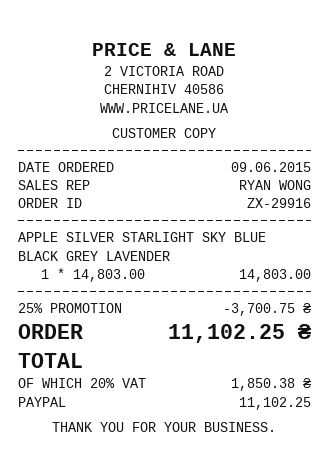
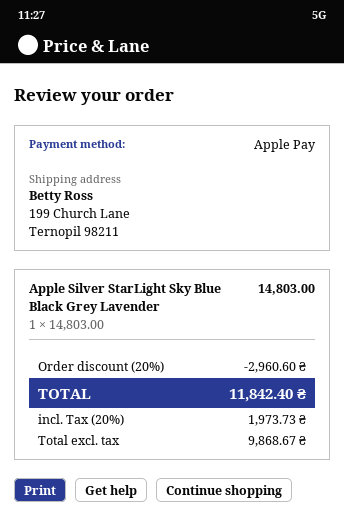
payment method: PayPal -> Apple Pay
discount: 25% = 3700.75 -> 20% = 2960.60
tax: 20% = 1850.38 -> 20% = 1973.73
total: 11102.25 -> 11842.40

